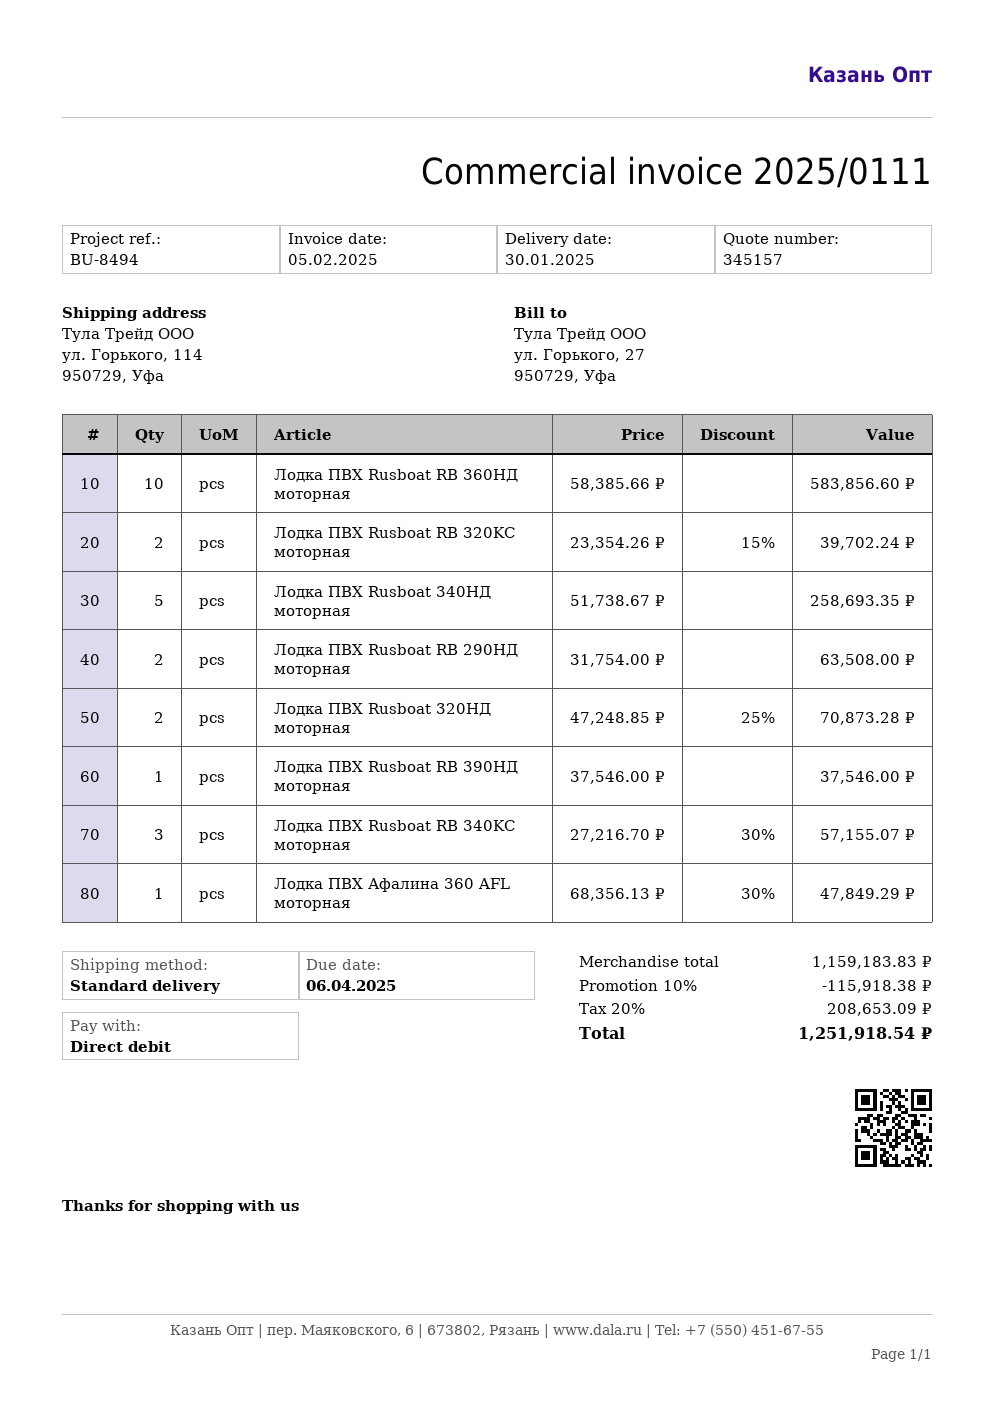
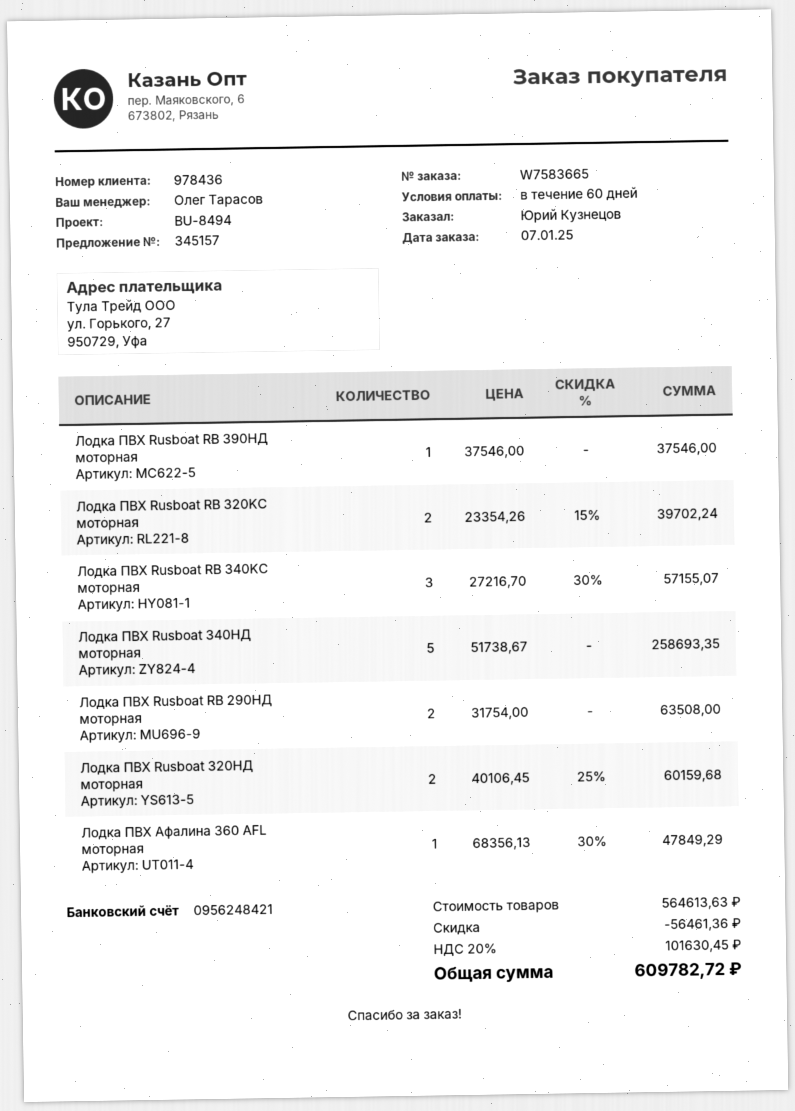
Лодка ПВХ Rusboat RB 360НД моторная: 10 x 58385.66 = 583856.60 -> none
Лодка ПВХ Rusboat 320НД моторная: 2 x 47248.85 - 25% = 70873.28 -> 2 x 40106.45 - 25% = 60159.68
subtotal: 1159183.83 -> 564613.63
discount: 115918.38 -> 56461.36
tax: 20% = 208653.09 -> 20% = 101630.45
total: 1251918.54 -> 609782.72

